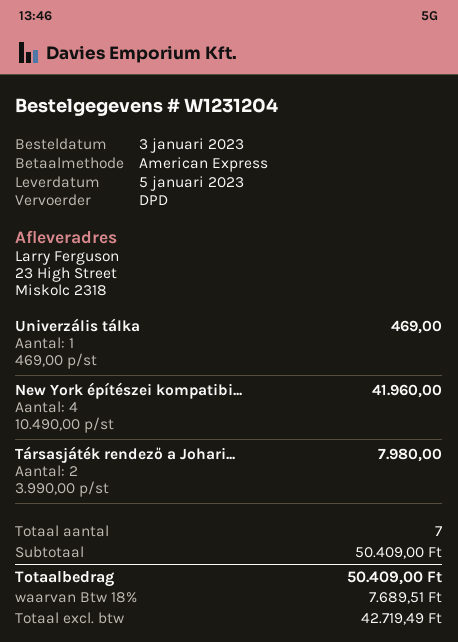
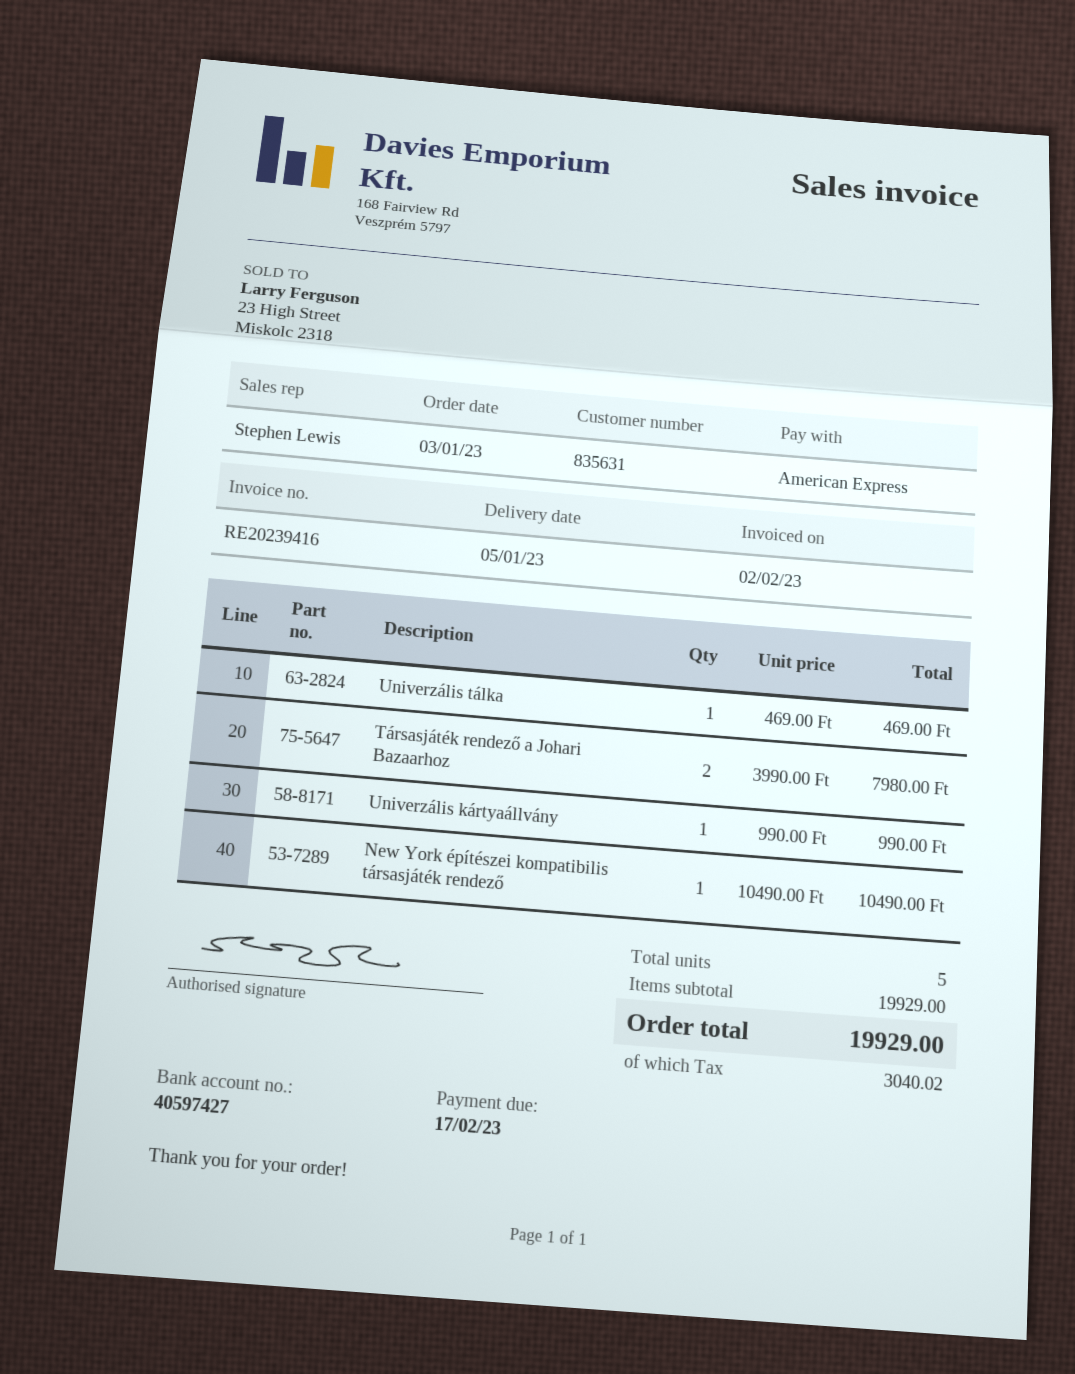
New York építészei kompatibi...: 4 x 10490.00 = 41960.00 -> 1 x 10490.00 = 10490.00
Univerzális kártyaállvány: none -> 1 x 990.00 = 990.00
total quantity: 7 -> 5
subtotal: 50409.00 -> 19929.00
tax: 7689.51 -> 3040.02
total: 50409.00 -> 19929.00

